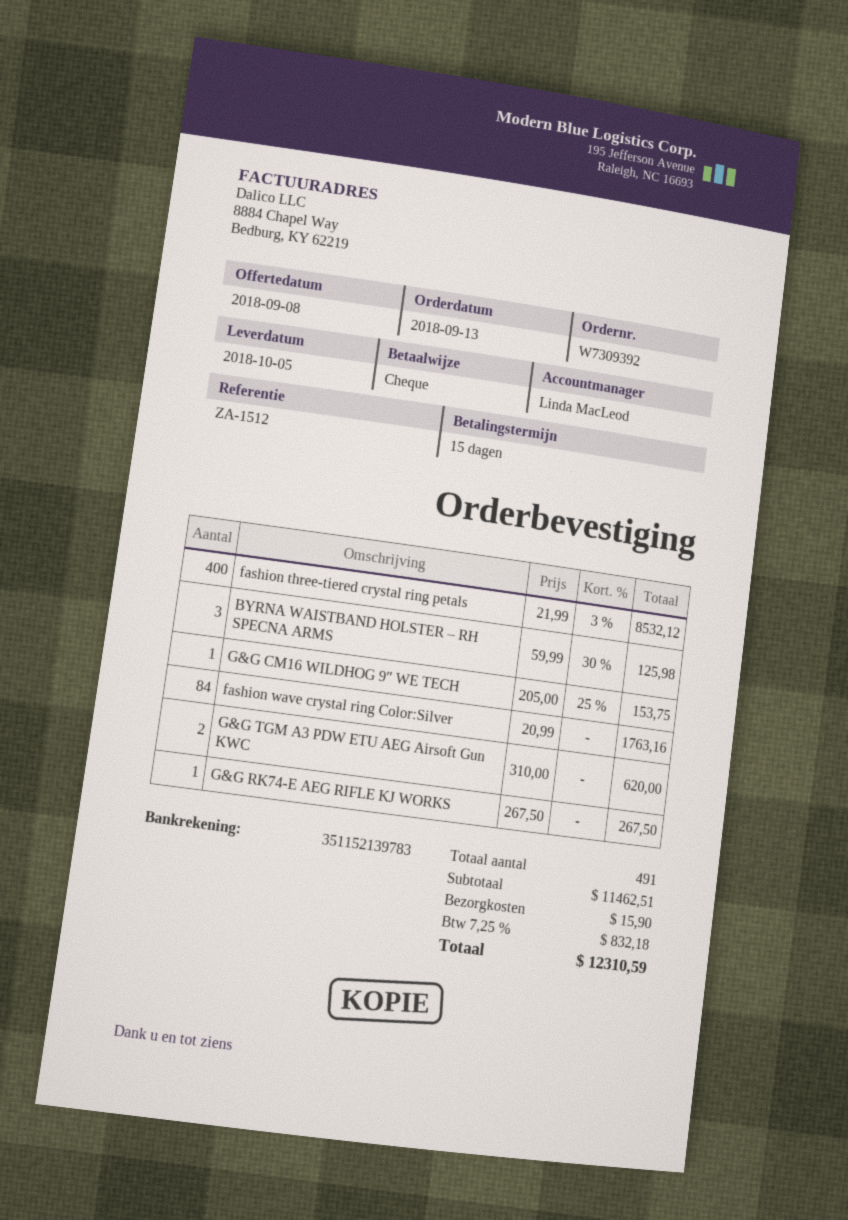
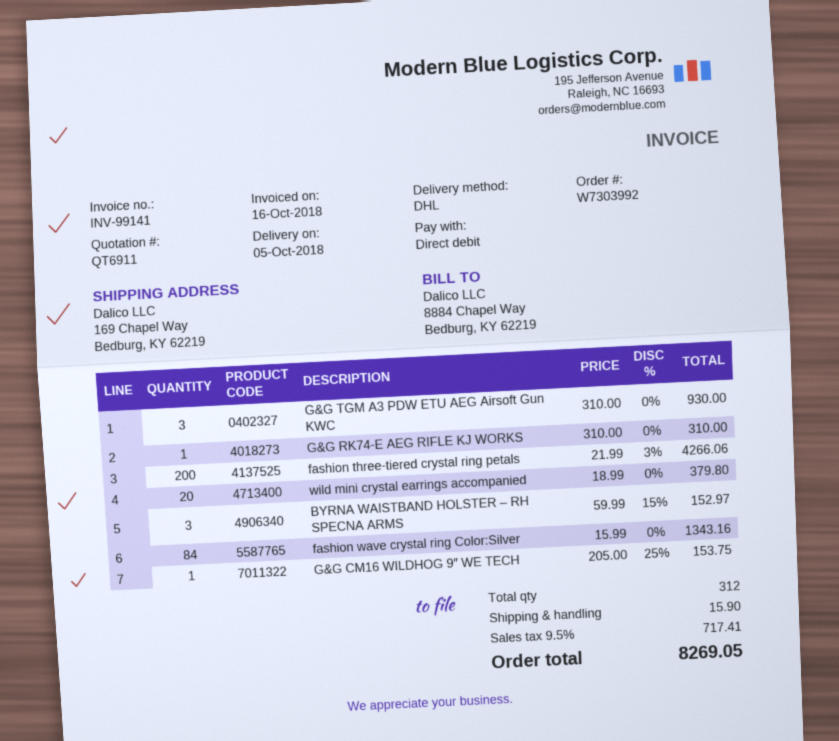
order number: W7309392 -> W7303992
payment method: cheque -> direct debit
fashion three-tiered crystal ring petals: 400 x 21.99 - 3% = 8532.12 -> 200 x 21.99 - 3% = 4266.06
BYRNA WAISTBAND HOLSTER – RH SPECNA ARMS: 3 x 59.99 - 30% = 125.98 -> 3 x 59.99 - 15% = 152.97
fashion wave crystal ring Color:Silver: 84 x 20.99 = 1763.16 -> 84 x 15.99 = 1343.16
G&G TGM A3 PDW ETU AEG Airsoft Gun KWC: 2 x 310.00 = 620.00 -> 3 x 310.00 = 930.00
G&G RK74-E AEG RIFLE KJ WORKS: 1 x 267.50 = 267.50 -> 1 x 310.00 = 310.00
wild mini crystal earrings accompanied: none -> 20 x 18.99 = 379.80
total quantity: 491 -> 312
tax: 7.25% = 832.18 -> 9.5% = 717.41
total: 12310.59 -> 8269.05

